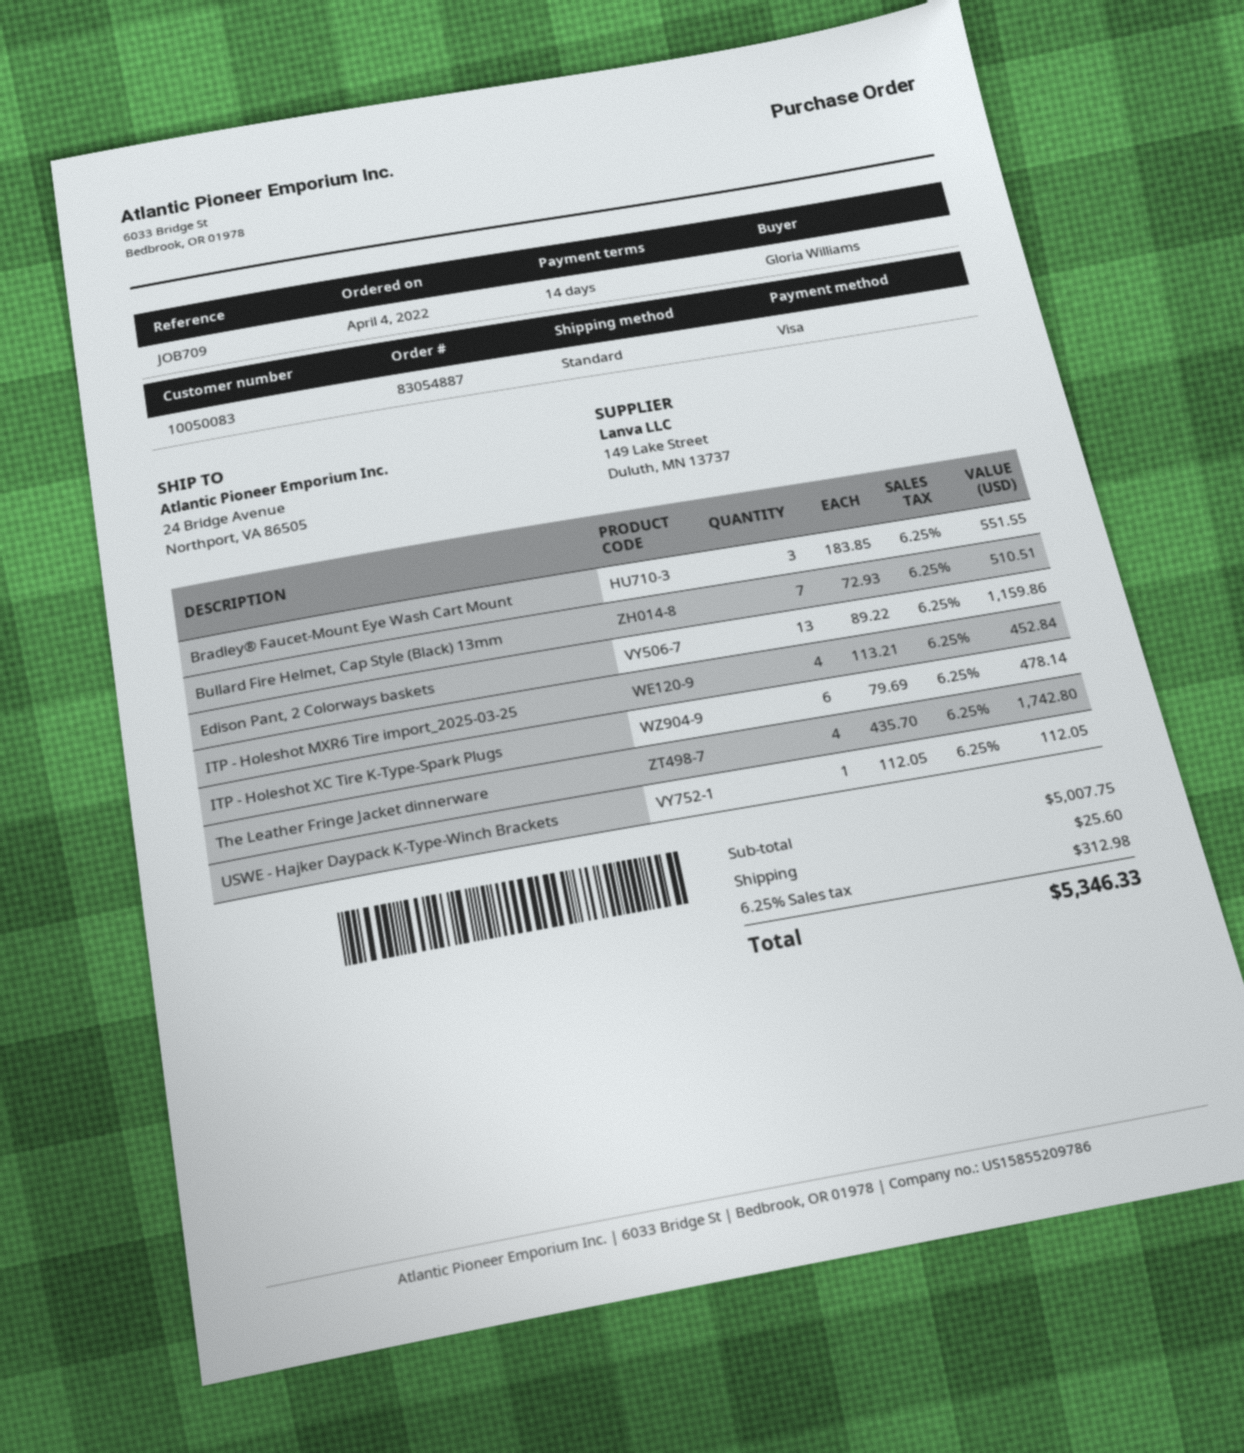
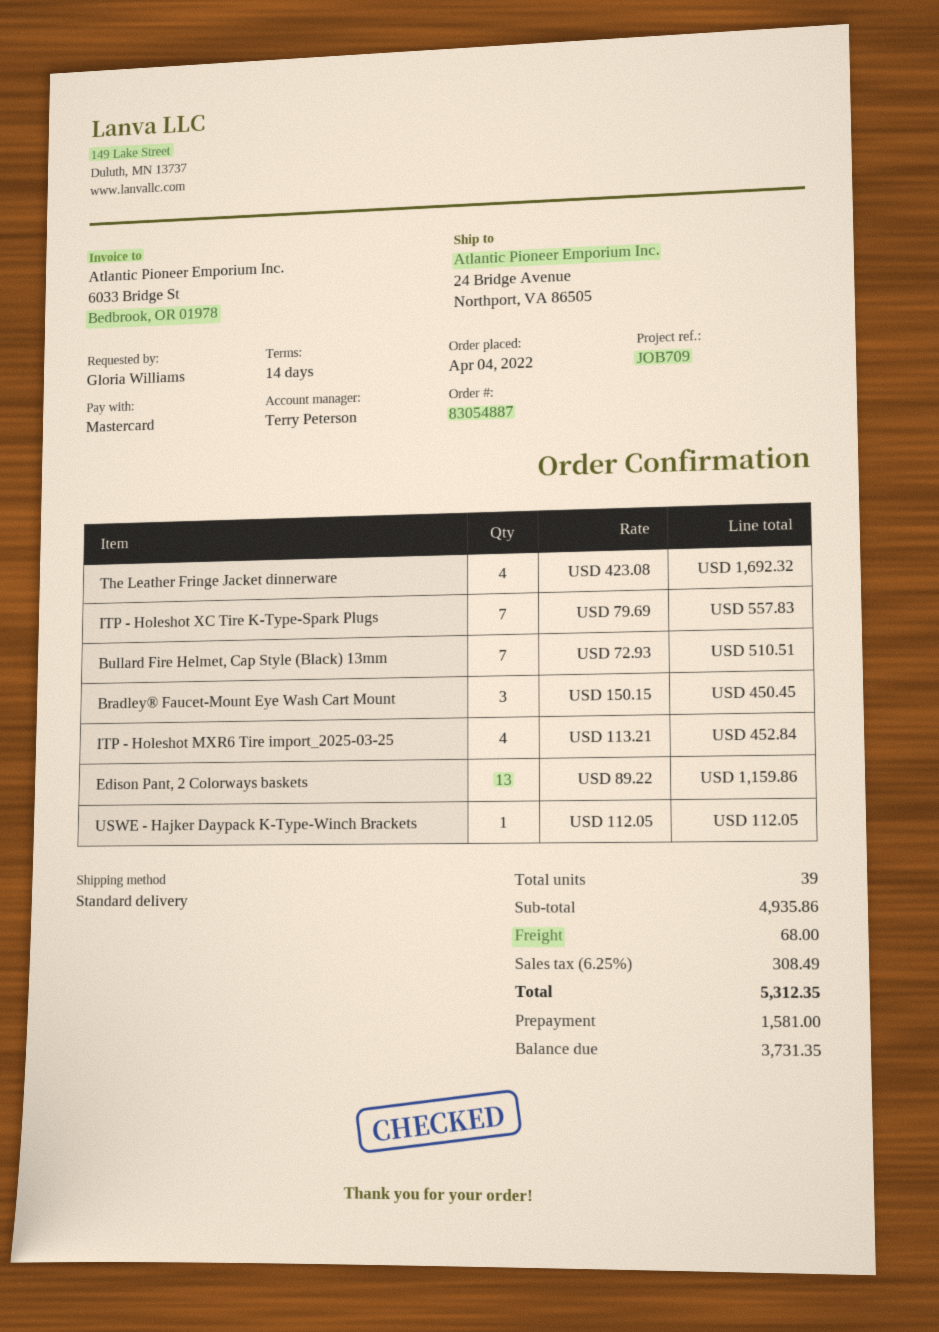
payment method: Visa -> Mastercard
Bradley® Faucet-Mount Eye Wash Cart Mount: 3 x 183.85 = 551.55 -> 3 x 150.15 = 450.45
ITP - Holeshot XC Tire K-Type-Spark Plugs: 6 x 79.69 = 478.14 -> 7 x 79.69 = 557.83
The Leather Fringe Jacket dinnerware: 4 x 435.70 = 1742.80 -> 4 x 423.08 = 1692.32
subtotal: 5007.75 -> 4935.86
shipping: 25.60 -> 68.00
tax: 6.25% = 312.98 -> 6.25% = 308.49
total: 5346.33 -> 5312.35

